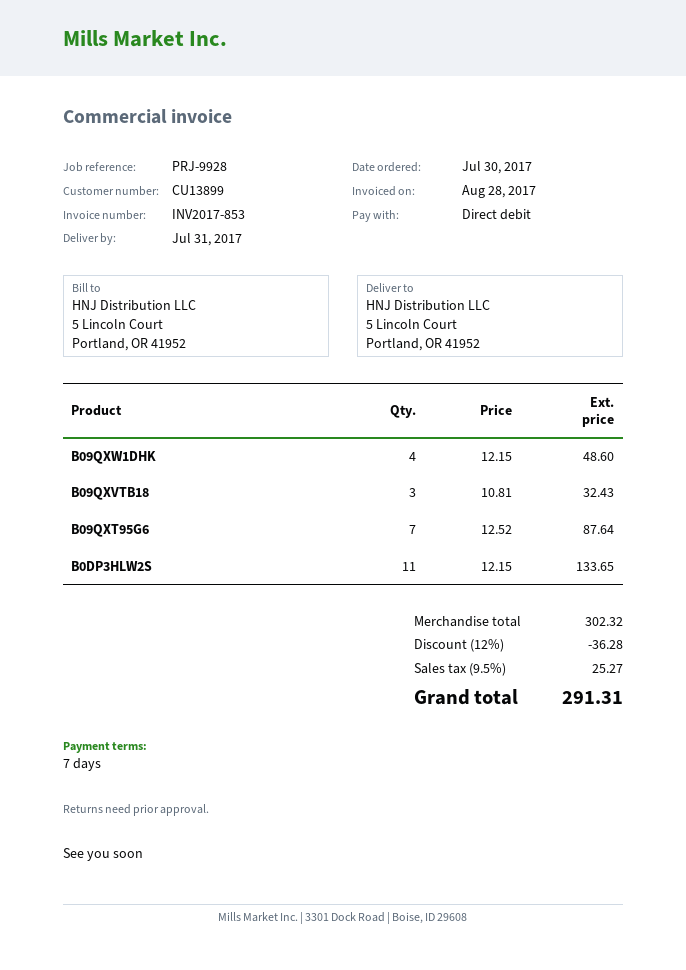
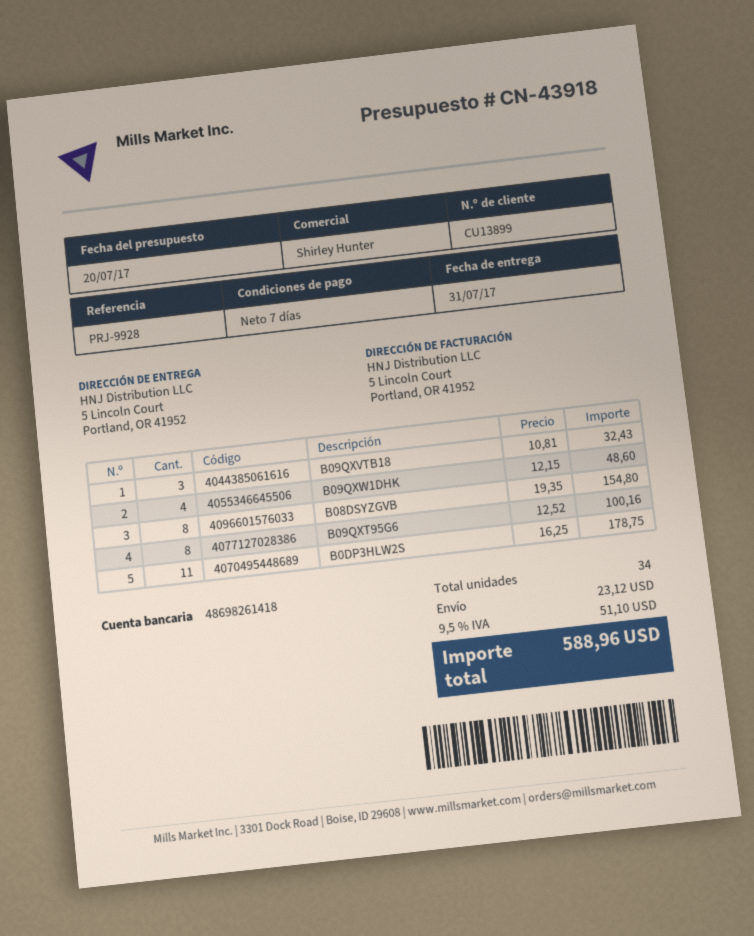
B09QXT95G6: 7 x 12.52 = 87.64 -> 8 x 12.52 = 100.16
B0DP3HLW2S: 11 x 12.15 = 133.65 -> 11 x 16.25 = 178.75
B08DSYZGVB: none -> 8 x 19.35 = 154.80
discount: 12% = 36.28 -> none
shipping: none -> 23.12
tax: 9.5% = 25.27 -> 9.5% = 51.10
total: 291.31 -> 588.96

